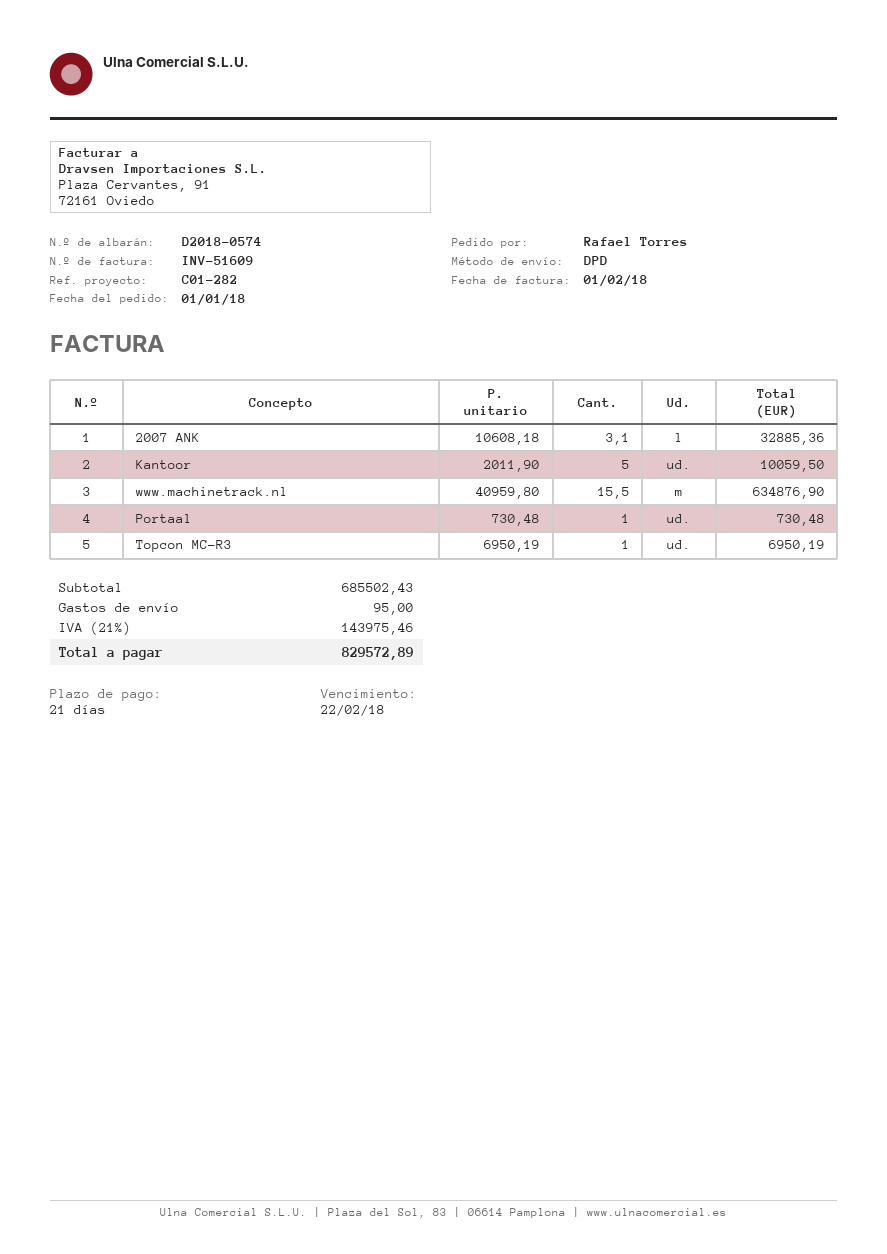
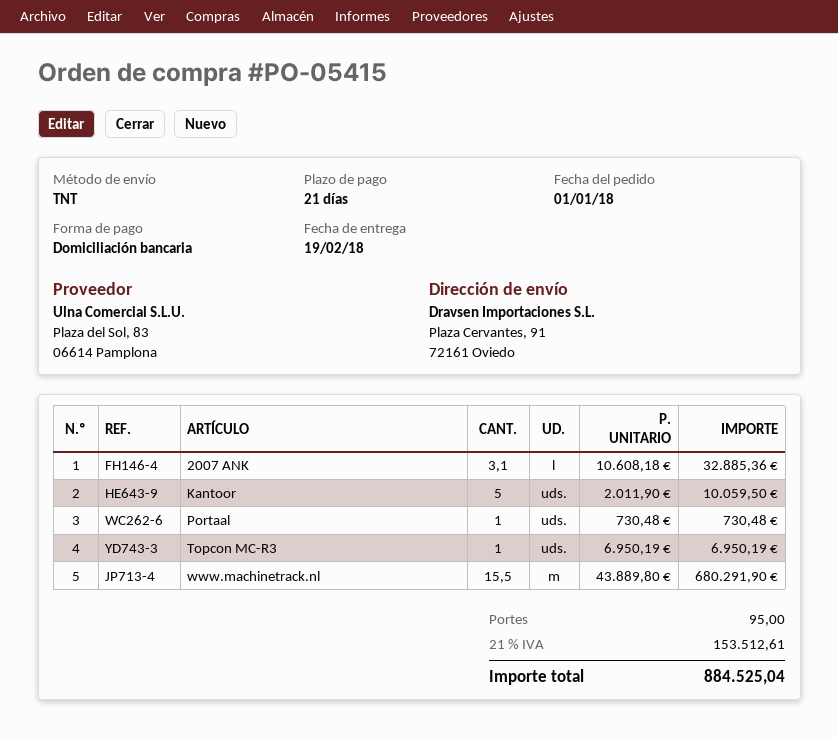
shipping method: DPD -> TNT
www.machinetrack.nl: 15.5 x 40959.80 = 634876.90 -> 15.5 x 43889.80 = 680291.90
tax: 21% = 143975.46 -> 21% = 153512.61
total: 829572.89 -> 884525.04

